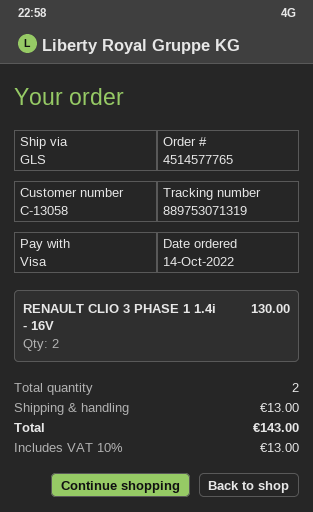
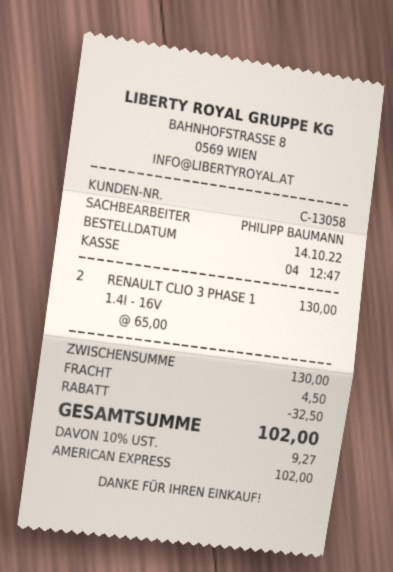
payment method: Visa -> American Express
discount: none -> 32.50
shipping: 13.00 -> 4.50
tax: 10% = 13.00 -> 10% = 9.27
total: 143.00 -> 102.00

